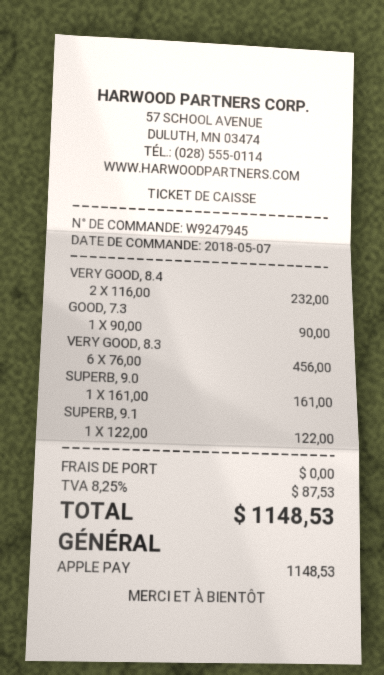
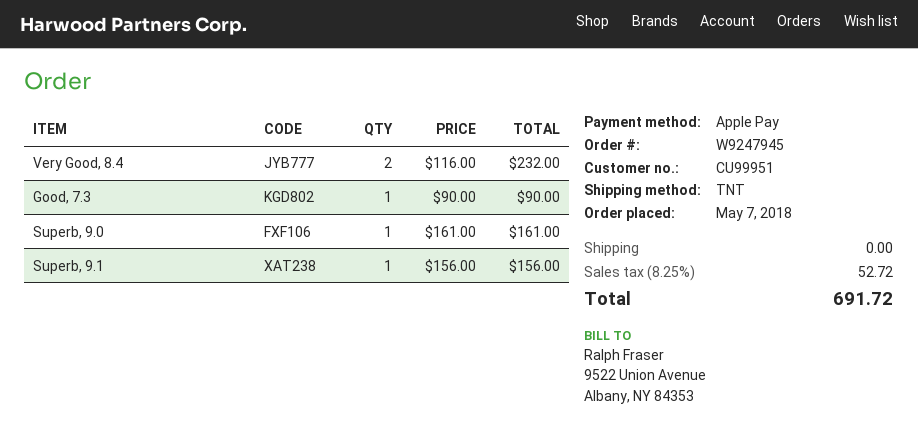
VERY GOOD, 8.3: 6 x 76.00 = 456.00 -> none
SUPERB, 9.1: 1 x 122.00 = 122.00 -> 1 x 156.00 = 156.00
tax: 8.25% = 87.53 -> 8.25% = 52.72
total: 1148.53 -> 691.72

